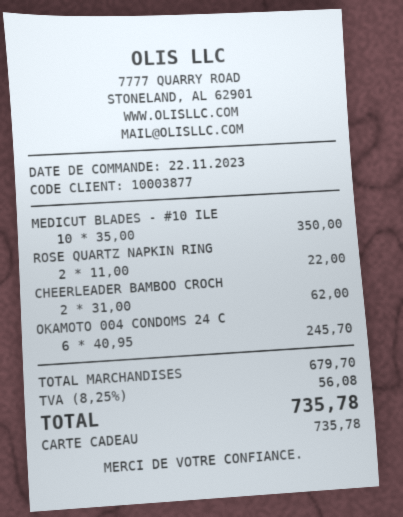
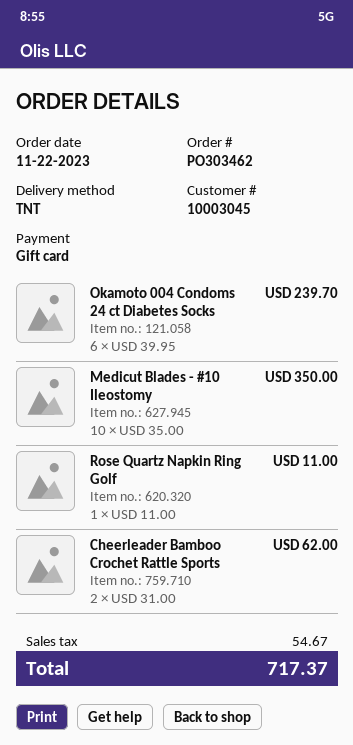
customer number: 10003877 -> 10003045
ROSE QUARTZ NAPKIN RING: 2 x 11.00 = 22.00 -> 1 x 11.00 = 11.00
OKAMOTO 004 CONDOMS 24 C: 6 x 40.95 = 245.70 -> 6 x 39.95 = 239.70
tax: 56.08 -> 54.67
total: 735.78 -> 717.37

